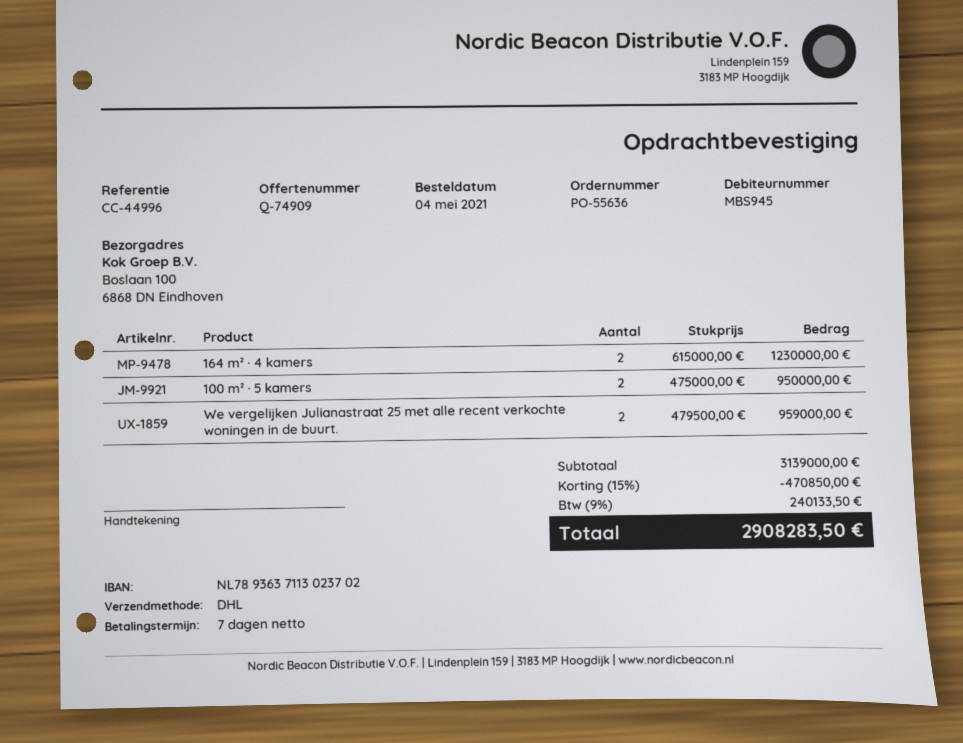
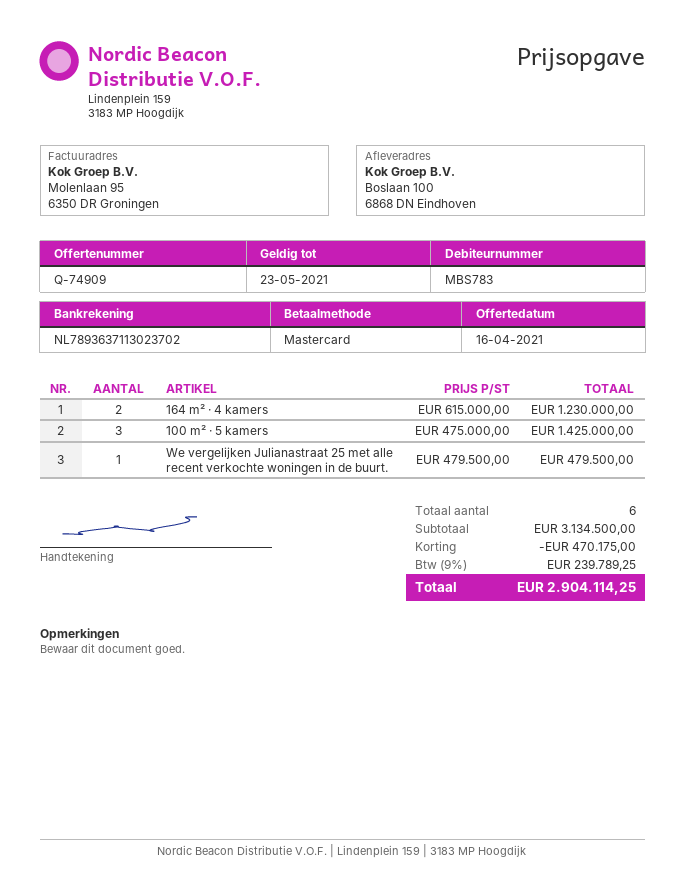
customer number: MBS945 -> MBS783
100 m² · 5 kamers: 2 x 475000.00 = 950000.00 -> 3 x 475000.00 = 1425000.00
We vergelijken Julianastraat 25 met alle recent verkochte woningen in de buurt.: 2 x 479500.00 = 959000.00 -> 1 x 479500.00 = 479500.00
subtotal: 3139000.00 -> 3134500.00
discount: 470850.00 -> 470175.00
tax: 9% = 240133.50 -> 9% = 239789.25
total: 2908283.50 -> 2904114.25

